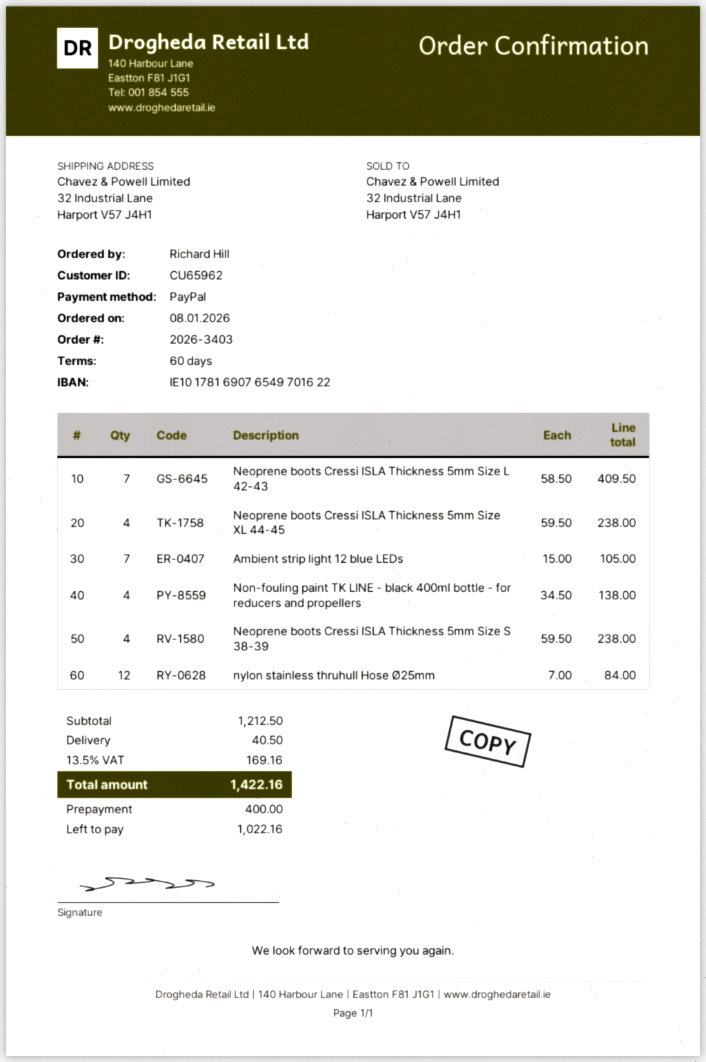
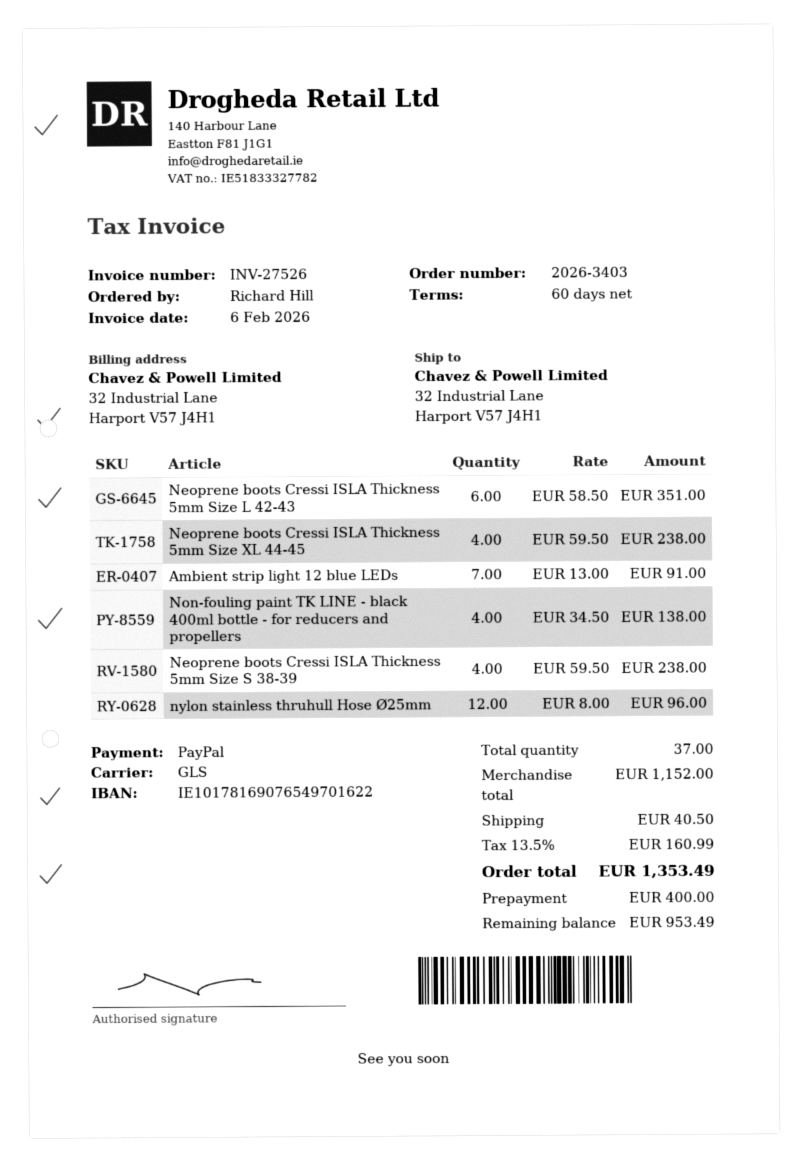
Neoprene boots Cressi ISLA Thickness 5mm Size L 42-43: 7 x 58.50 = 409.50 -> 6 x 58.50 = 351.00
Ambient strip light 12 blue LEDs: 7 x 15.00 = 105.00 -> 7 x 13.00 = 91.00
nylon stainless thruhull Hose Ø25mm: 12 x 7.00 = 84.00 -> 12 x 8.00 = 96.00
subtotal: 1212.50 -> 1152.00
tax: 13.5% = 169.16 -> 13.5% = 160.99
total: 1422.16 -> 1353.49
balance: 1022.16 -> 953.49

